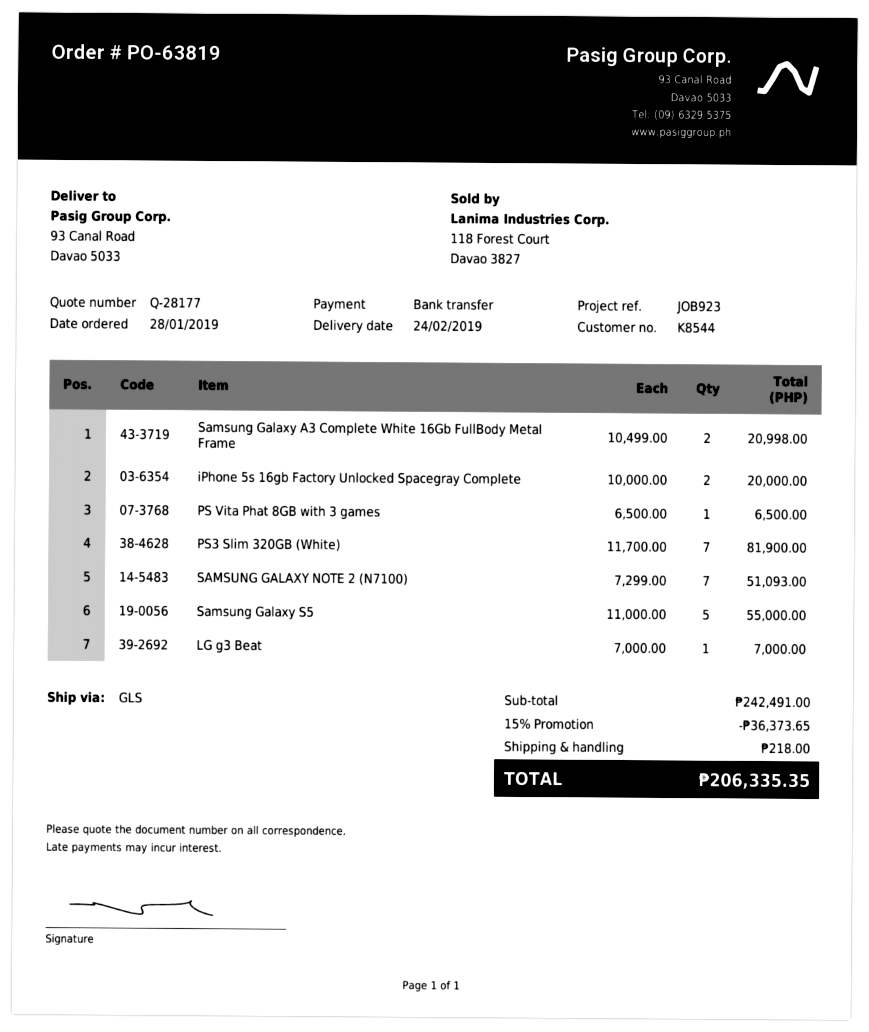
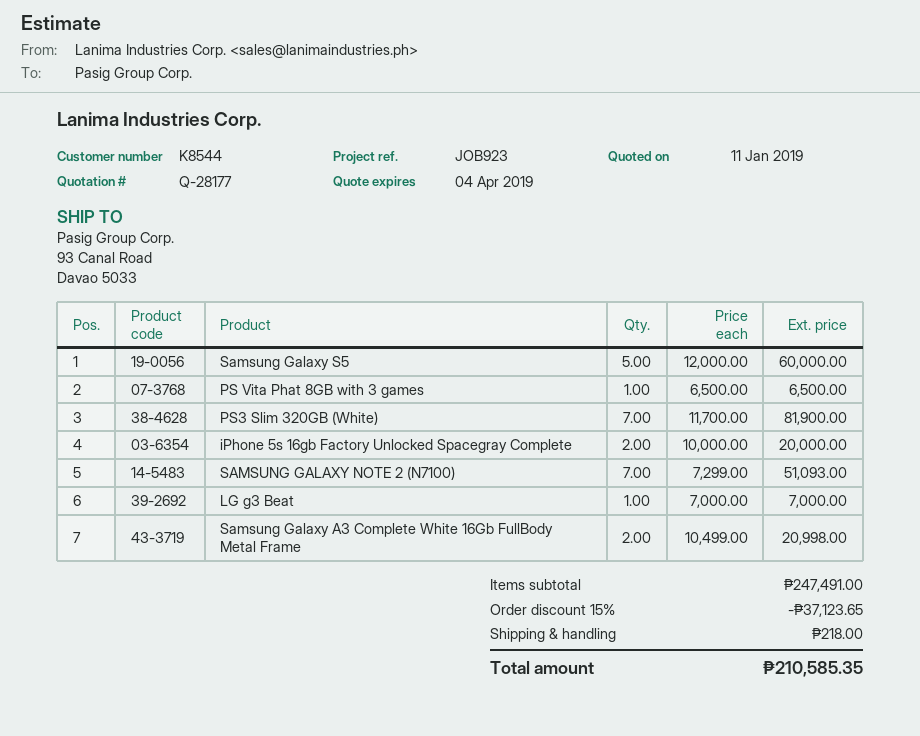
Samsung Galaxy S5: 5 x 11000.00 = 55000.00 -> 5 x 12000.00 = 60000.00
subtotal: 242491.00 -> 247491.00
discount: 15% = 36373.65 -> 15% = 37123.65
total: 206335.35 -> 210585.35

